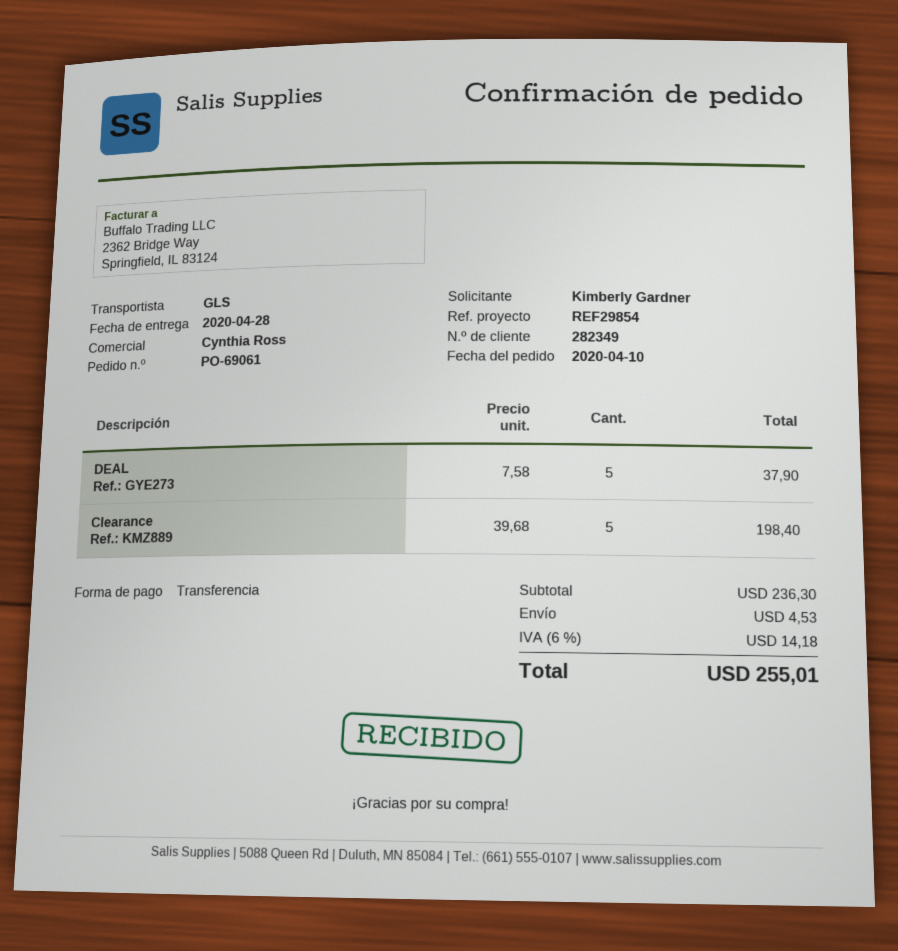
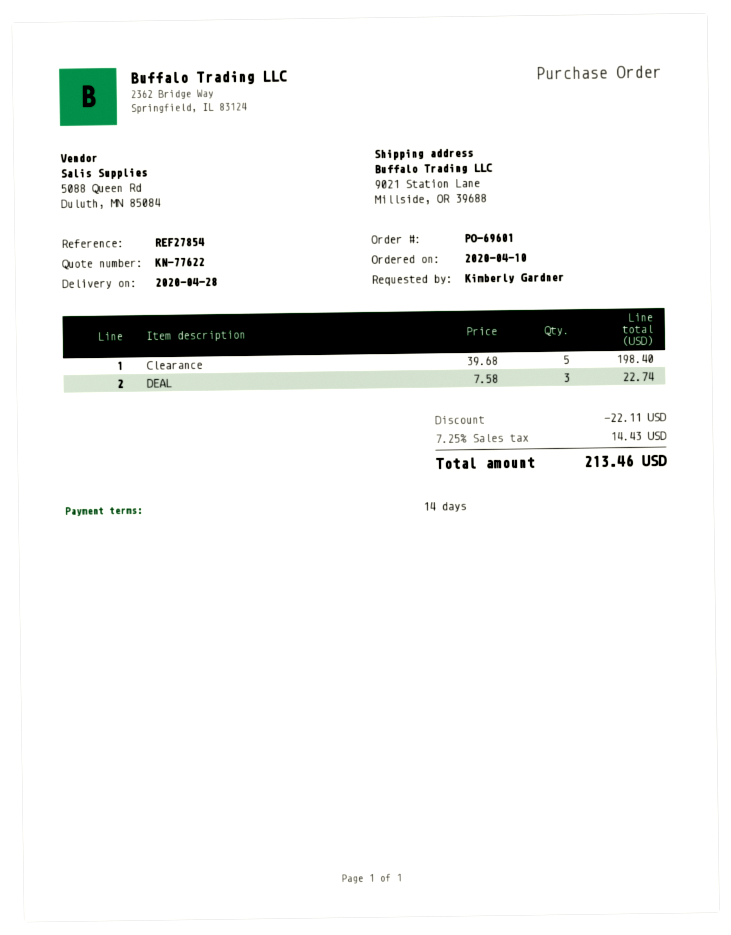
order number: PO-69061 -> PO-69601
reference: REF29854 -> REF27854
DEAL: 5 x 7.58 = 37.90 -> 3 x 7.58 = 22.74
discount: none -> 22.11
shipping: 4.53 -> none
tax: 6% = 14.18 -> 7.25% = 14.43
total: 255.01 -> 213.46

